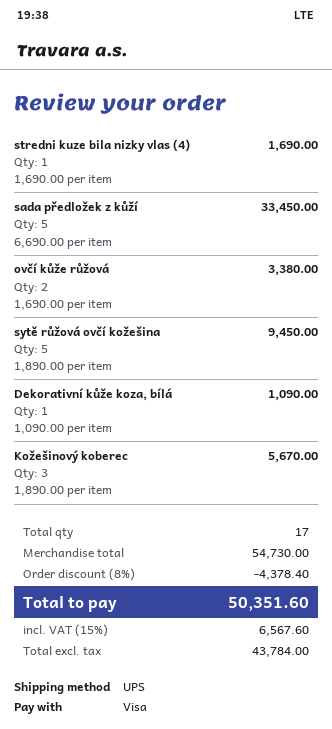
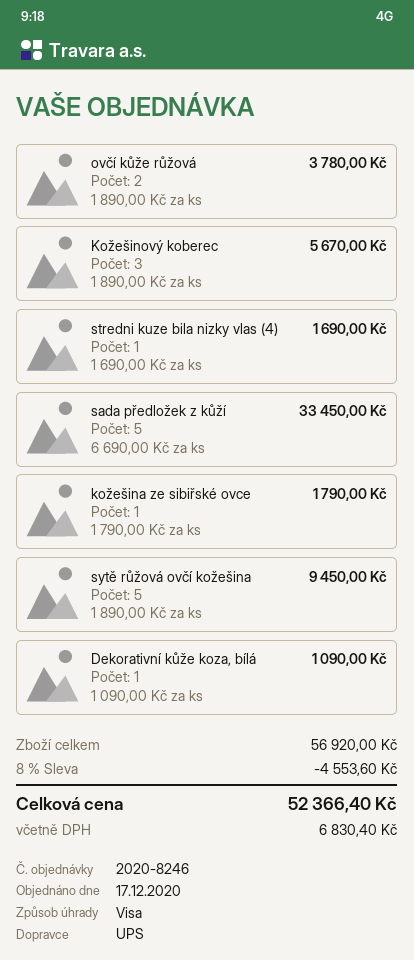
ovčí kůže růžová: 2 x 1690.00 = 3380.00 -> 2 x 1890.00 = 3780.00
kožešina ze sibiřské ovce: none -> 1 x 1790.00 = 1790.00
subtotal: 54730.00 -> 56920.00
discount: 8% = 4378.40 -> 8% = 4553.60
tax: 6567.60 -> 6830.40
total: 50351.60 -> 52366.40

